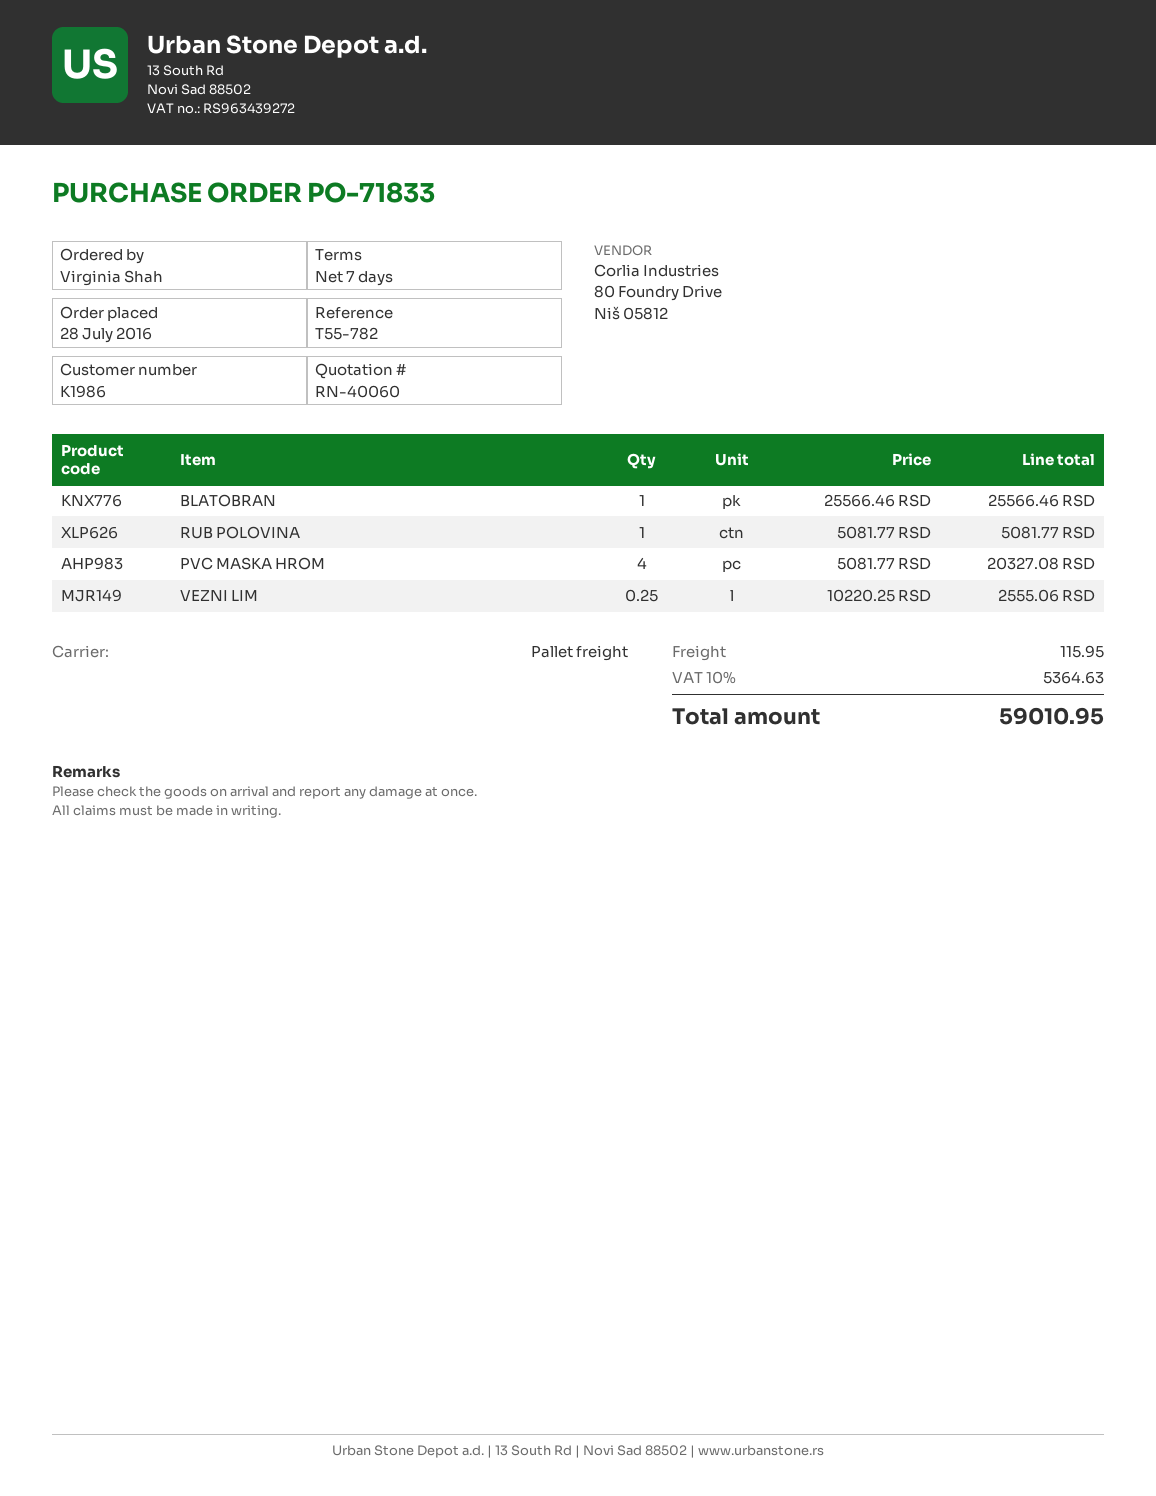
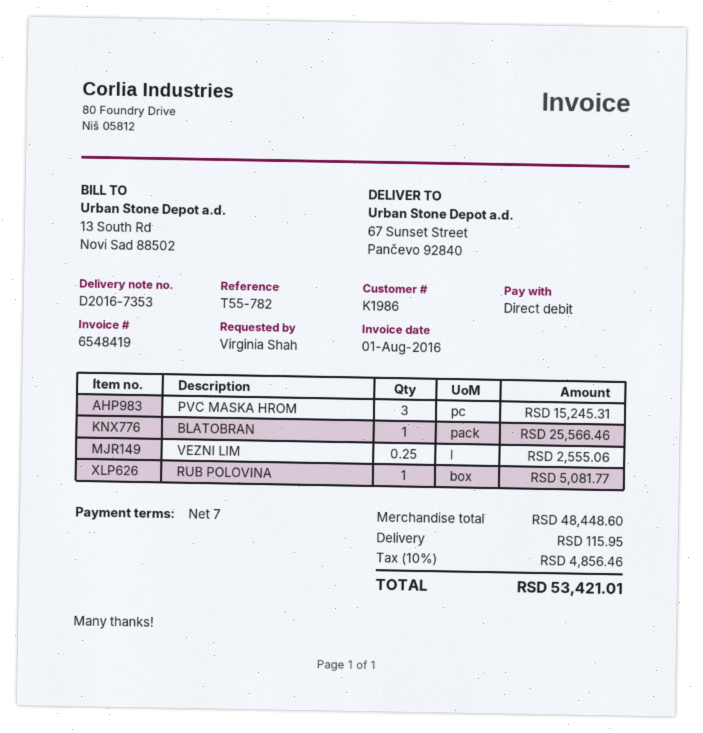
PVC MASKA HROM: 4 for 20327.08 -> 3 for 15245.31
tax: 10% = 5364.63 -> 10% = 4856.46
total: 59010.95 -> 53421.01

